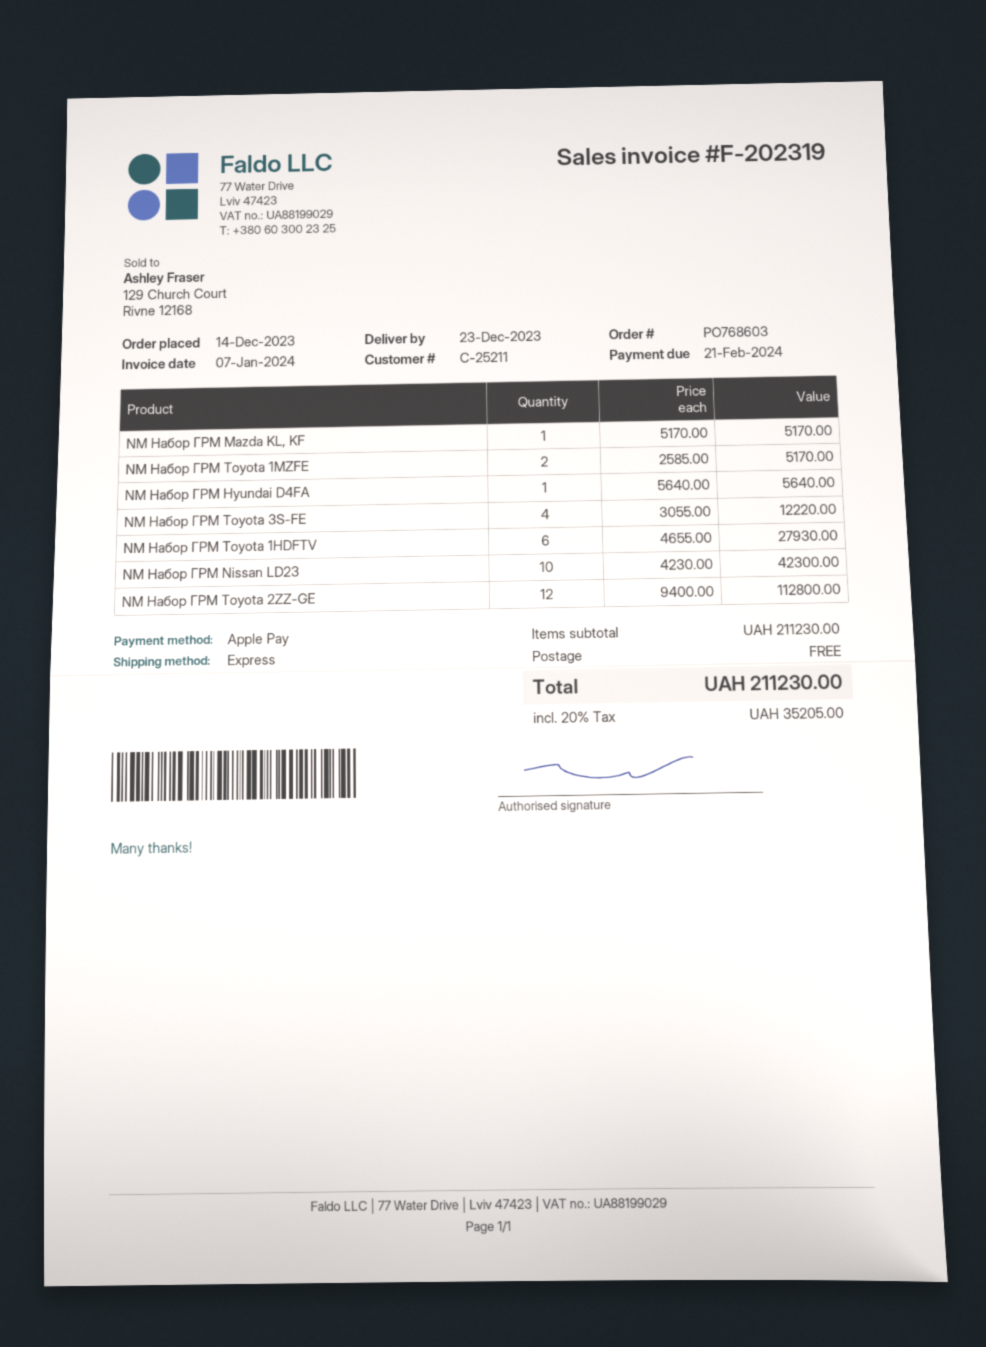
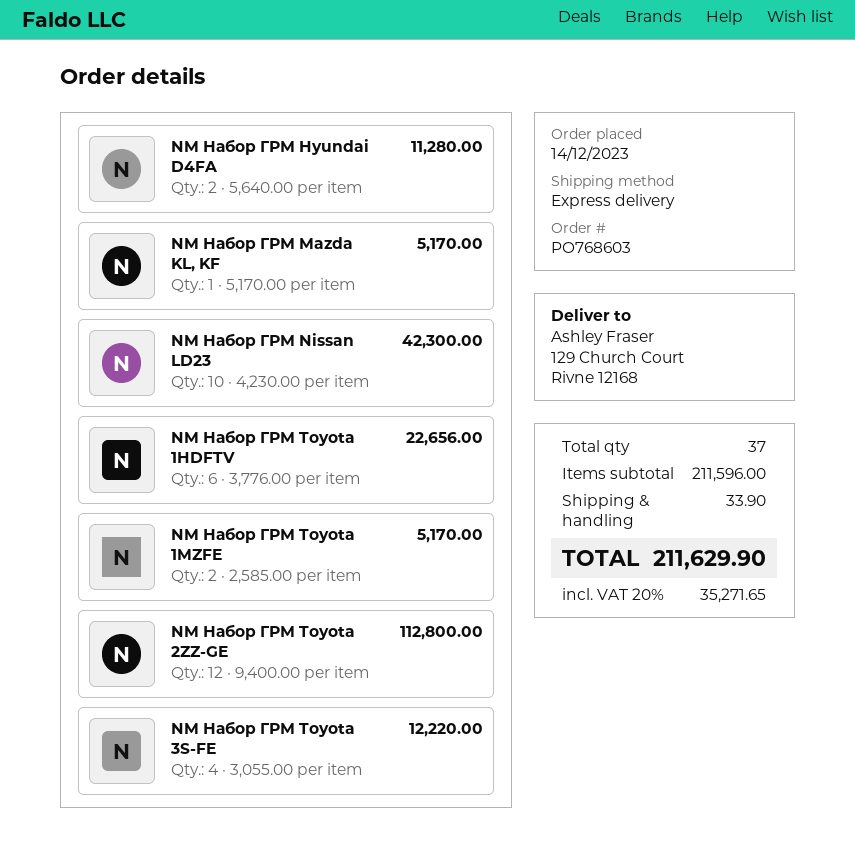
NM Набор ГРМ Hyundai D4FA: 1 x 5640.00 = 5640.00 -> 2 x 5640.00 = 11280.00
NM Набор ГРМ Toyota 1HDFTV: 6 x 4655.00 = 27930.00 -> 6 x 3776.00 = 22656.00
subtotal: 211230.00 -> 211596.00
shipping: 0.00 -> 33.90
tax: 20% = 35205.00 -> 20% = 35271.65
total: 211230.00 -> 211629.90

